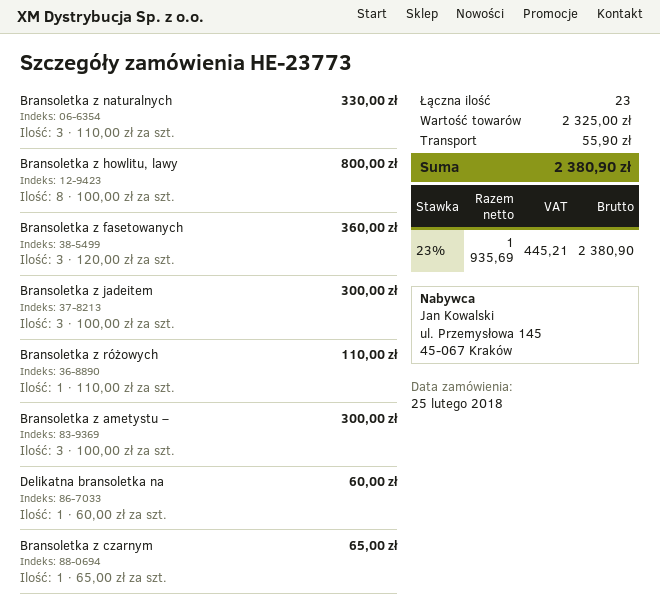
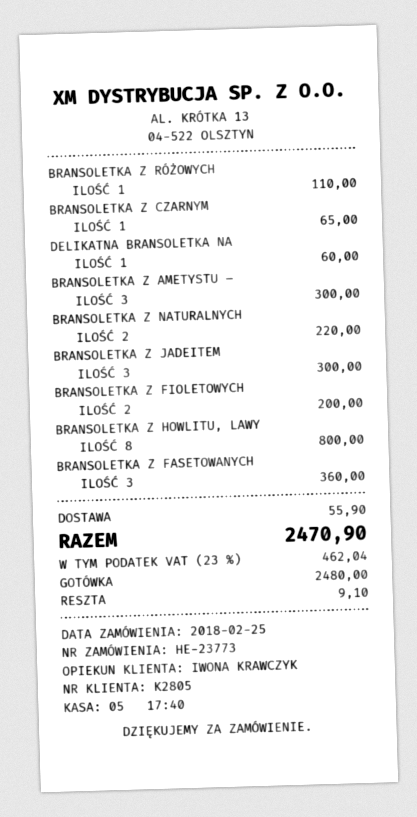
Bransoletka z naturalnych: 3 for 330.00 -> 2 for 220.00
BRANSOLETKA Z FIOLETOWYCH: none -> 2 for 200.00
tax: 23% = 445.21 -> 23% = 462.04
total: 2380.90 -> 2470.90

